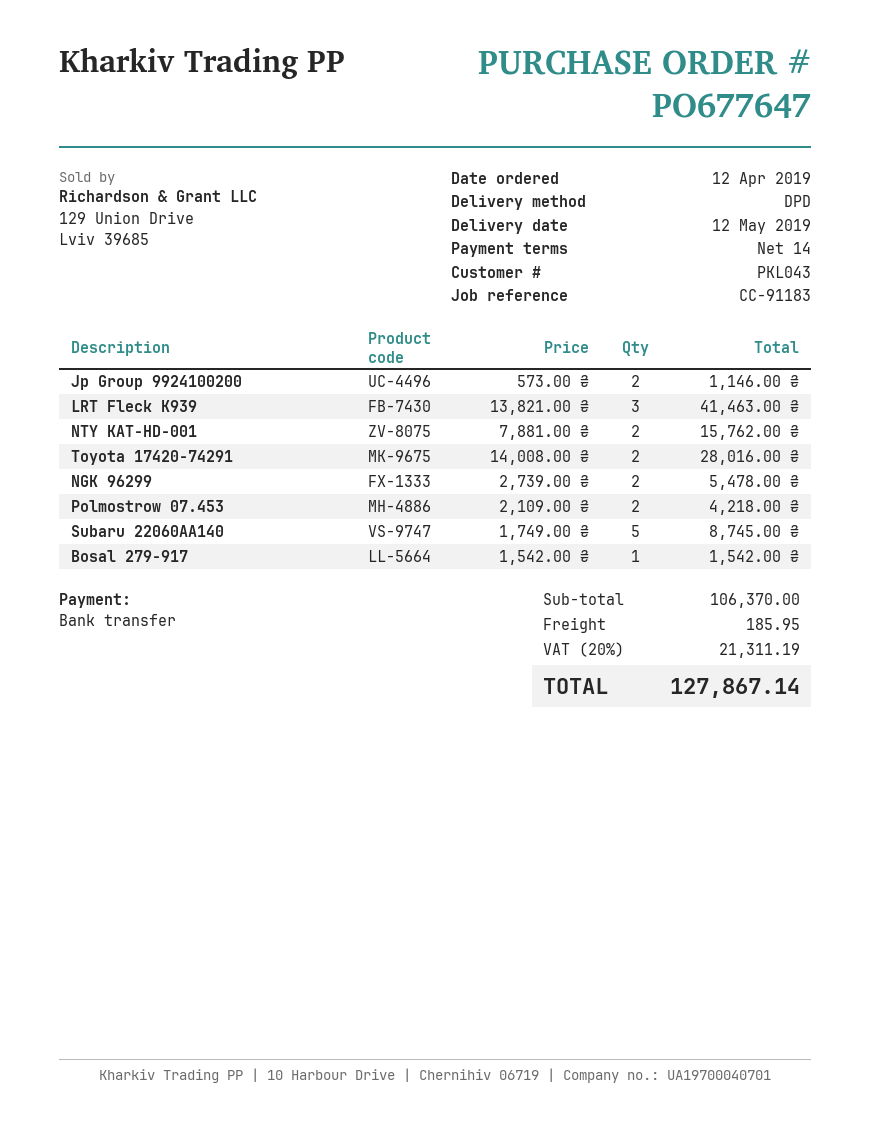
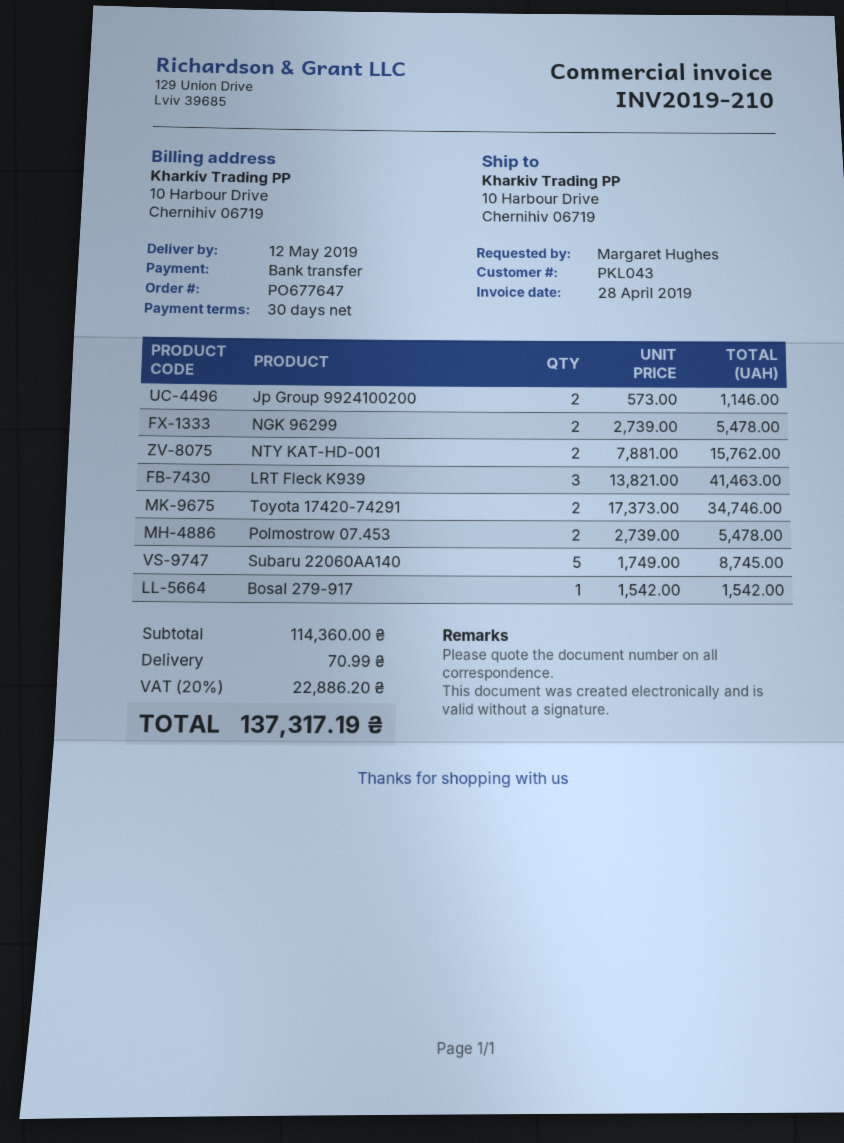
payment terms: 14 days -> 30 days
Toyota 17420-74291: 2 x 14008.00 = 28016.00 -> 2 x 17373.00 = 34746.00
Polmostrow 07.453: 2 x 2109.00 = 4218.00 -> 2 x 2739.00 = 5478.00
subtotal: 106370.00 -> 114360.00
shipping: 185.95 -> 70.99
tax: 20% = 21311.19 -> 20% = 22886.20
total: 127867.14 -> 137317.19

